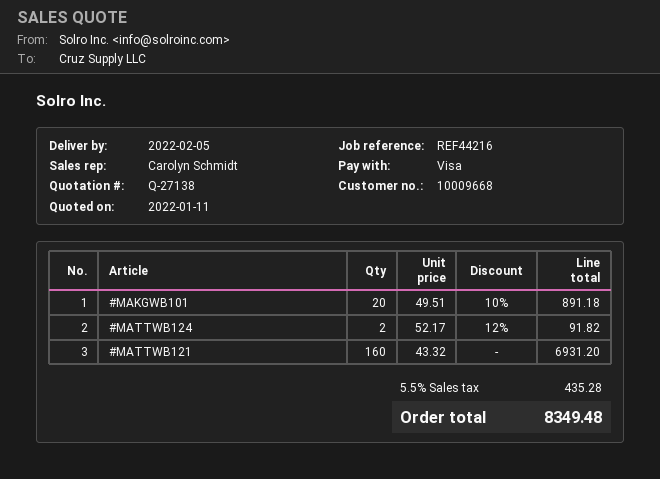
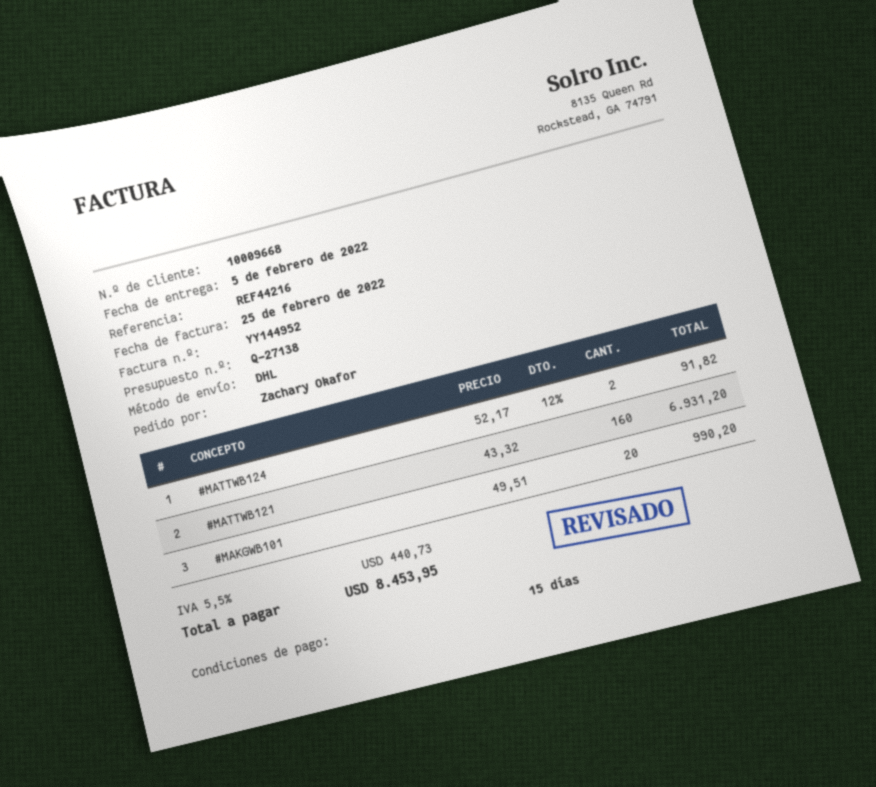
#MAKGWB101: 20 x 49.51 - 10% = 891.18 -> 20 x 49.51 = 990.20
tax: 5.5% = 435.28 -> 5.5% = 440.73
total: 8349.48 -> 8453.95

